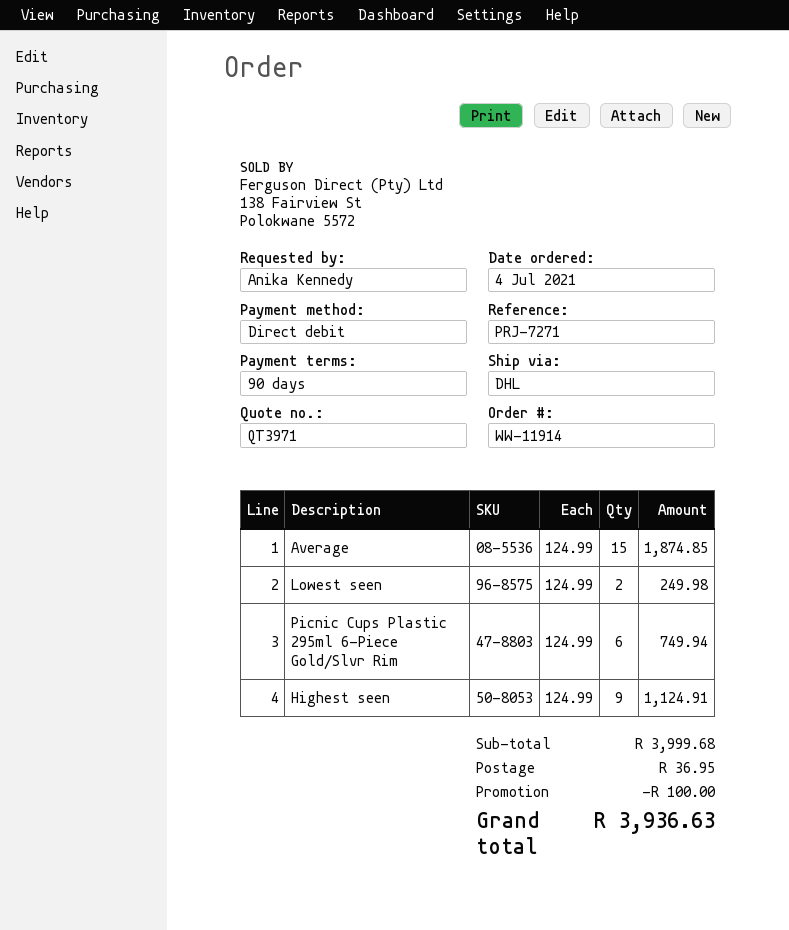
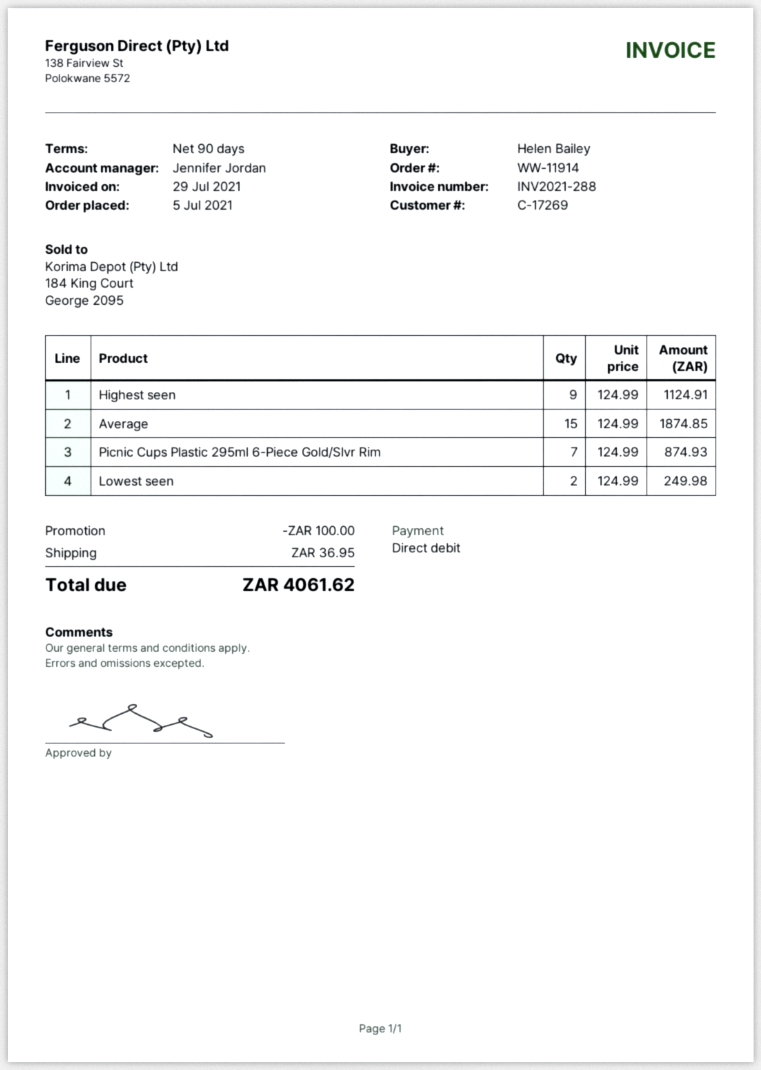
order date: 2021-07-04 -> 2021-07-05
ordered by: Anika Kennedy -> Helen Bailey
Picnic Cups Plastic 295ml 6-Piece Gold/Slvr Rim: 6 x 124.99 = 749.94 -> 7 x 124.99 = 874.93
total: 3936.63 -> 4061.62

